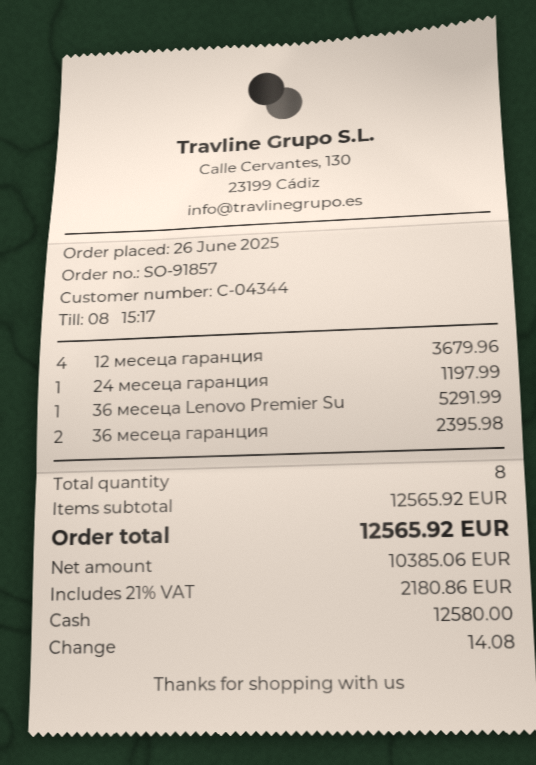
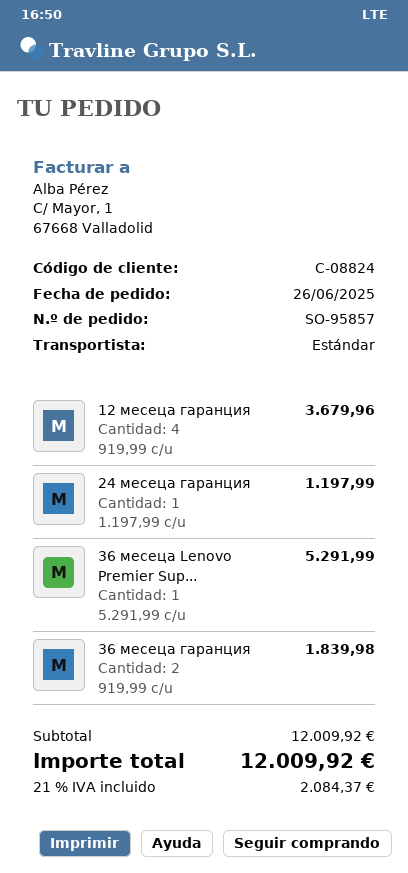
order number: SO-91857 -> SO-95857
customer number: C-04344 -> C-08824
36 месеца гаранция: 2 for 2395.98 -> 2 for 1839.98
subtotal: 12565.92 -> 12009.92
tax: 21% = 2180.86 -> 21% = 2084.37
total: 12565.92 -> 12009.92

